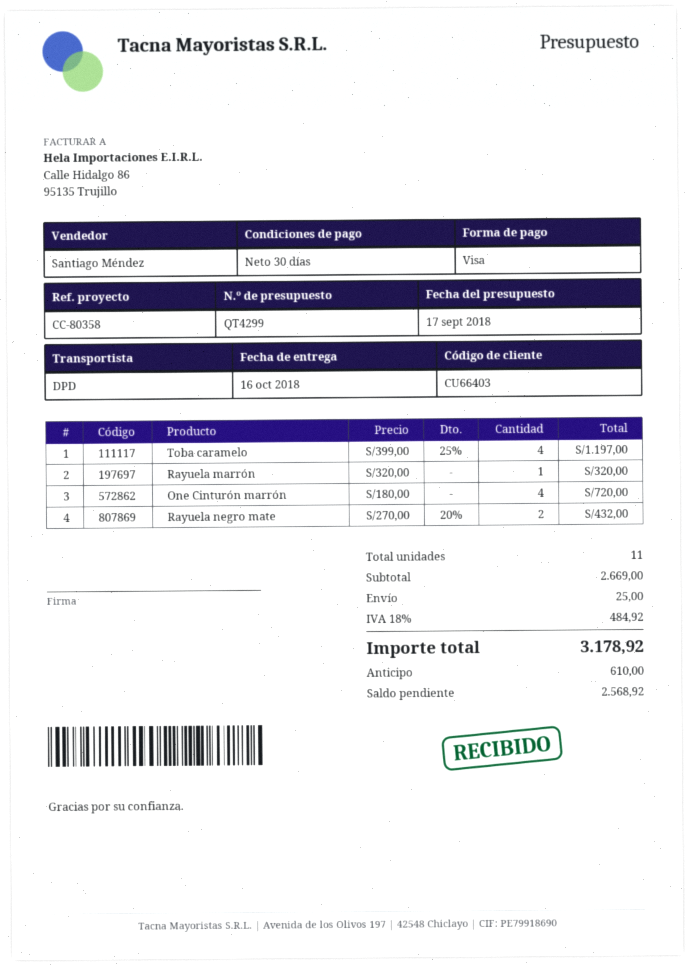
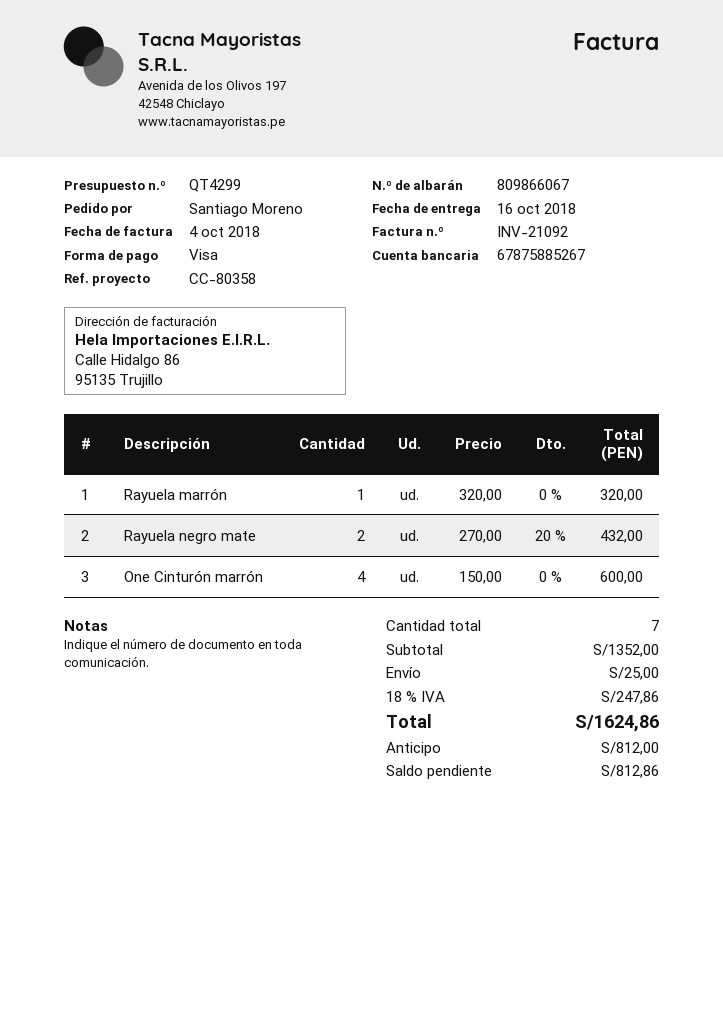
Toba caramelo: 4 x 399.00 - 25% = 1197.00 -> none
One Cinturón marrón: 4 x 180.00 = 720.00 -> 4 x 150.00 = 600.00
total quantity: 11 -> 7
subtotal: 2669.00 -> 1352.00
tax: 18% = 484.92 -> 18% = 247.86
total: 3178.92 -> 1624.86
deposit: 610.00 -> 812.00
balance: 2568.92 -> 812.86

